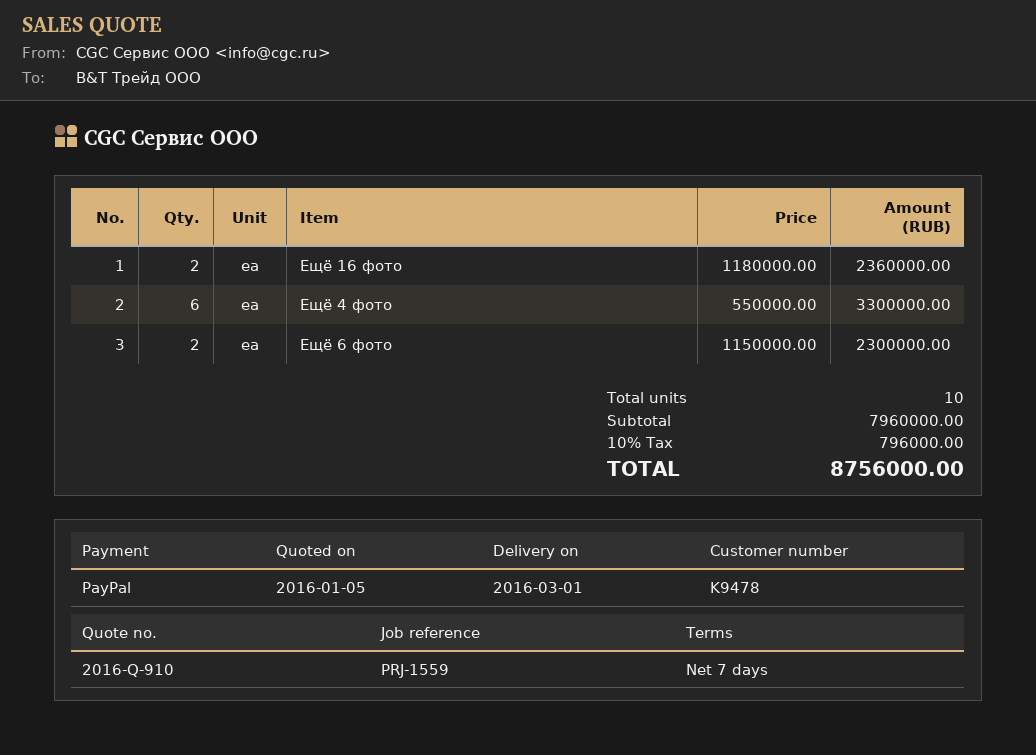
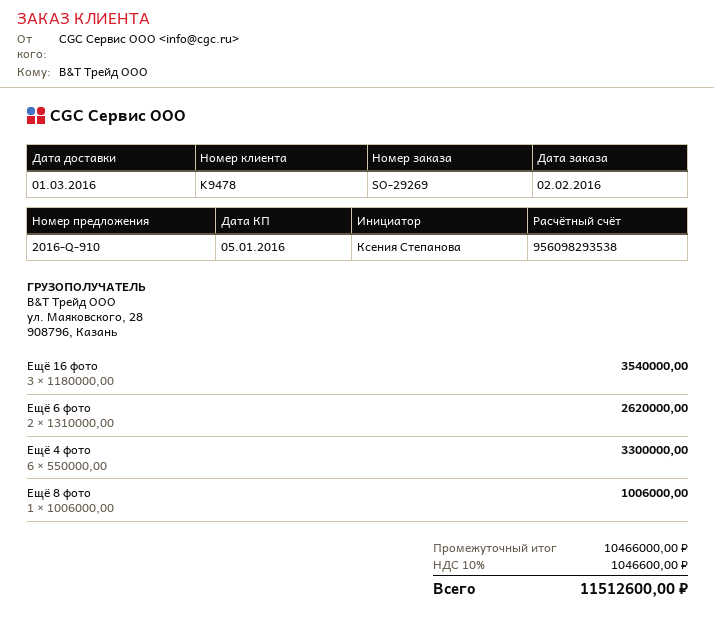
Ещё 16 фото: 2 x 1180000.00 = 2360000.00 -> 3 x 1180000.00 = 3540000.00
Ещё 6 фото: 2 x 1150000.00 = 2300000.00 -> 2 x 1310000.00 = 2620000.00
Ещё 8 фото: none -> 1 x 1006000.00 = 1006000.00
subtotal: 7960000.00 -> 10466000.00
tax: 10% = 796000.00 -> 10% = 1046600.00
total: 8756000.00 -> 11512600.00

